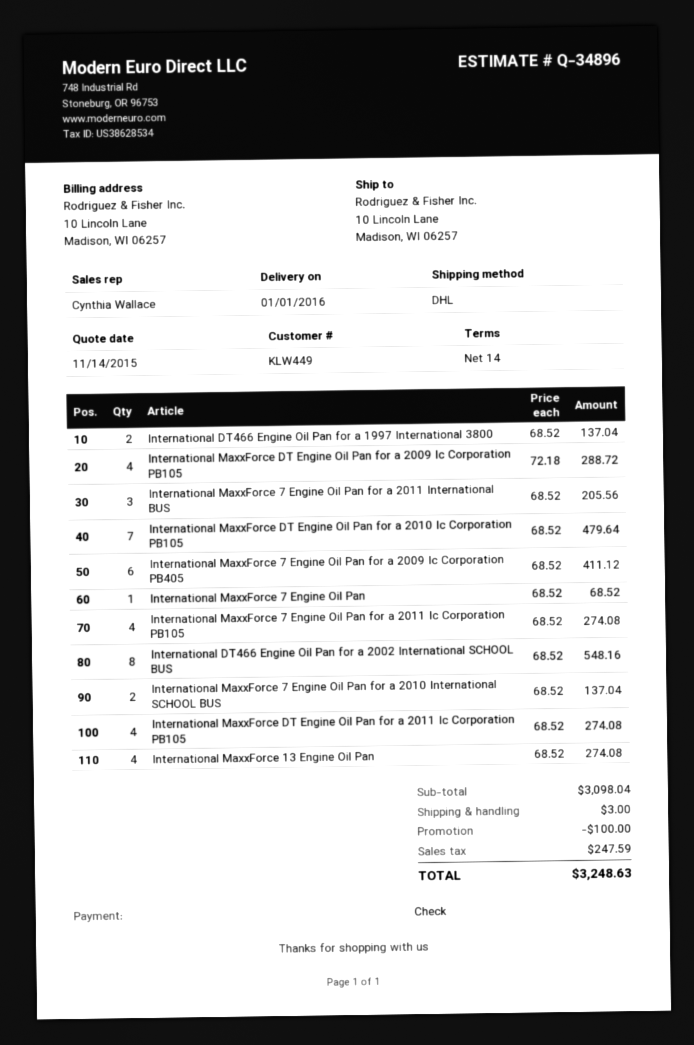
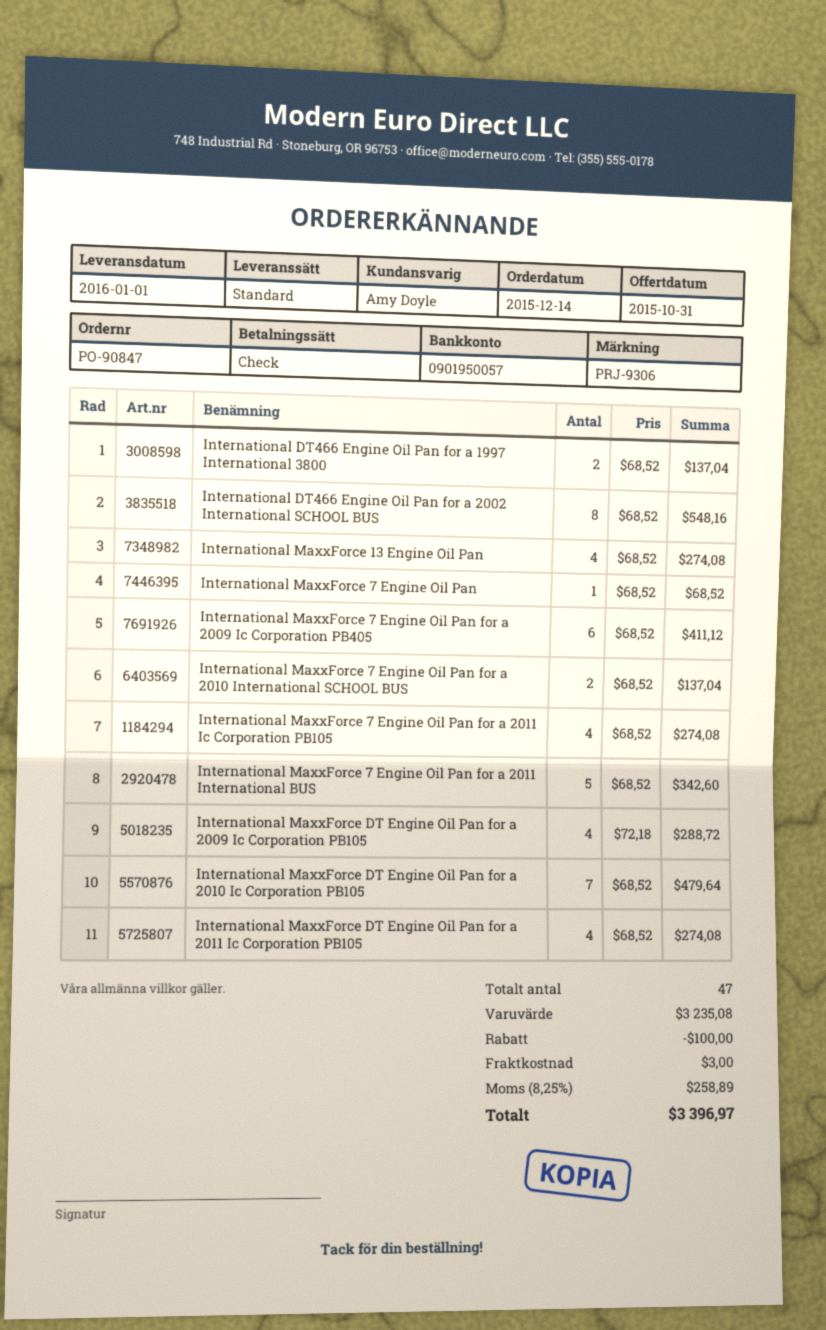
quote date: 2015-11-14 -> 2015-10-31
sales rep: Cynthia Wallace -> Amy Doyle
shipping method: DHL -> standard
International MaxxForce 7 Engine Oil Pan for a 2011 International BUS: 3 x 68.52 = 205.56 -> 5 x 68.52 = 342.60
subtotal: 3098.04 -> 3235.08
tax: 247.59 -> 258.89
total: 3248.63 -> 3396.97

